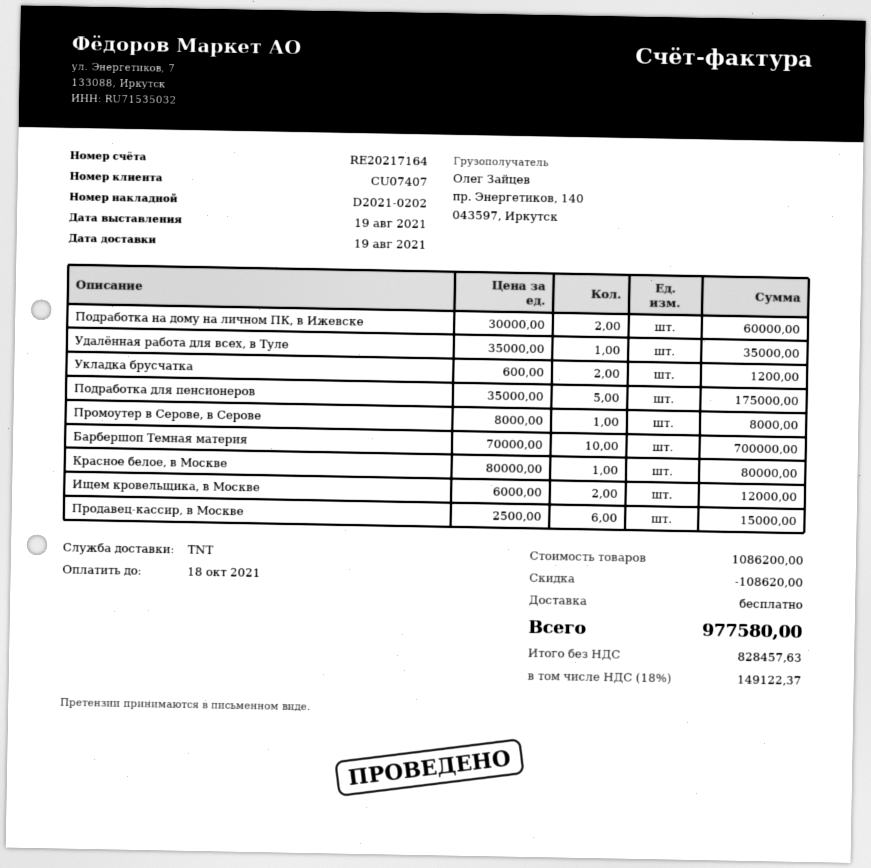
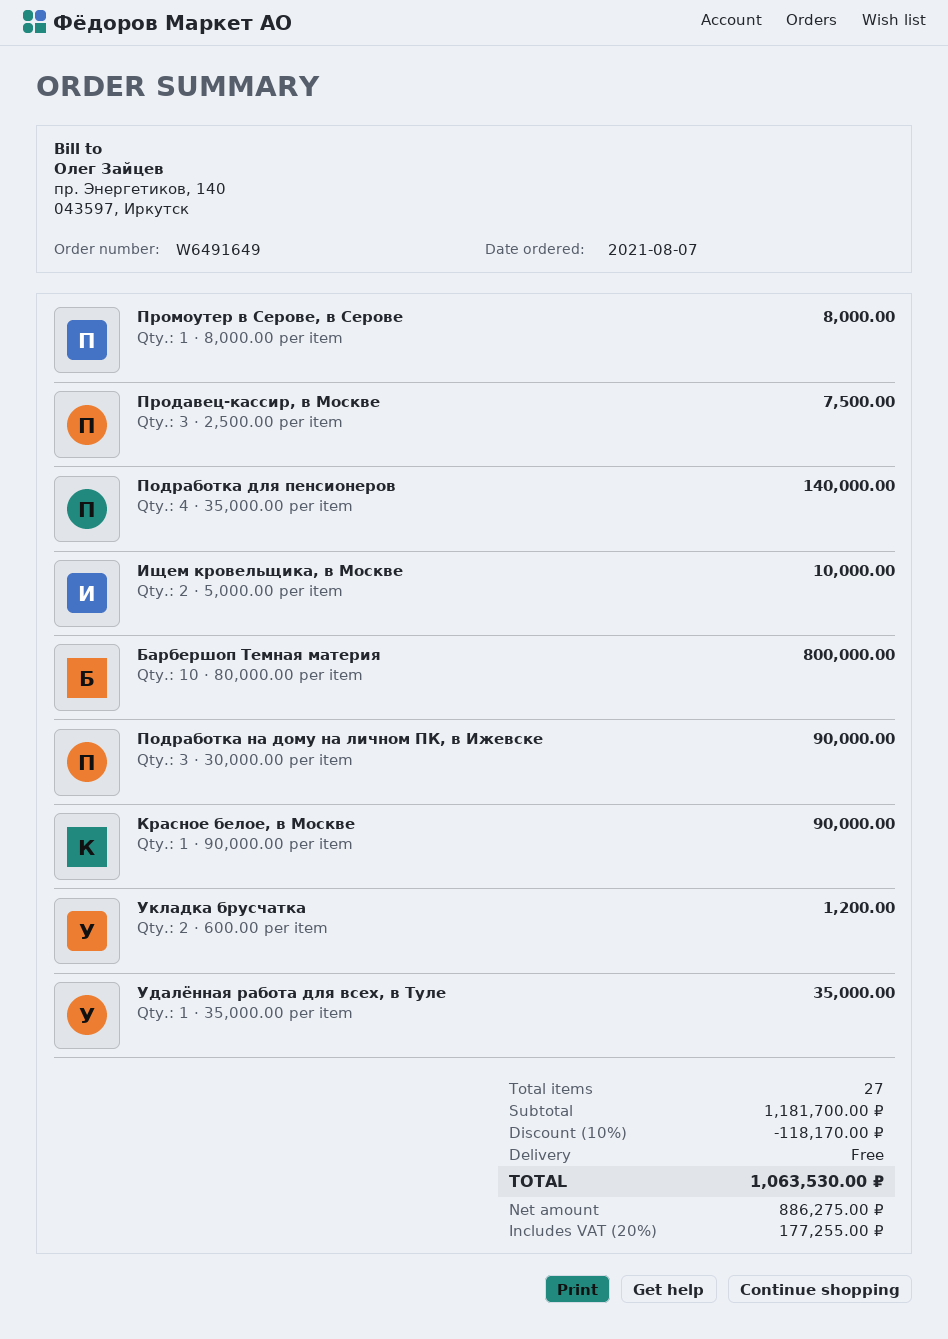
Подработка на дому на личном ПК, в Ижевске: 2 x 30000.00 = 60000.00 -> 3 x 30000.00 = 90000.00
Подработка для пенсионеров: 5 x 35000.00 = 175000.00 -> 4 x 35000.00 = 140000.00
Барбершоп Темная материя: 10 x 70000.00 = 700000.00 -> 10 x 80000.00 = 800000.00
Красное белое, в Москве: 1 x 80000.00 = 80000.00 -> 1 x 90000.00 = 90000.00
Ищем кровельщика, в Москве: 2 x 6000.00 = 12000.00 -> 2 x 5000.00 = 10000.00
Продавец-кассир, в Москве: 6 x 2500.00 = 15000.00 -> 3 x 2500.00 = 7500.00
subtotal: 1086200.00 -> 1181700.00
discount: 108620.00 -> 118170.00
net: 828457.63 -> 886275.00
tax: 18% = 149122.37 -> 20% = 177255.00
total: 977580.00 -> 1063530.00

